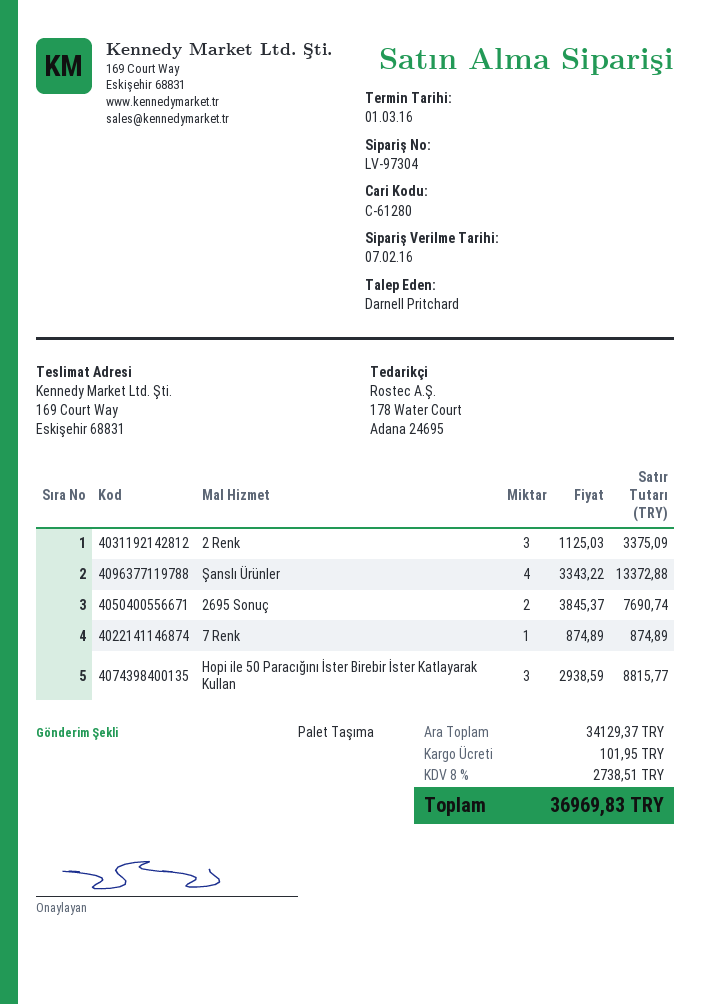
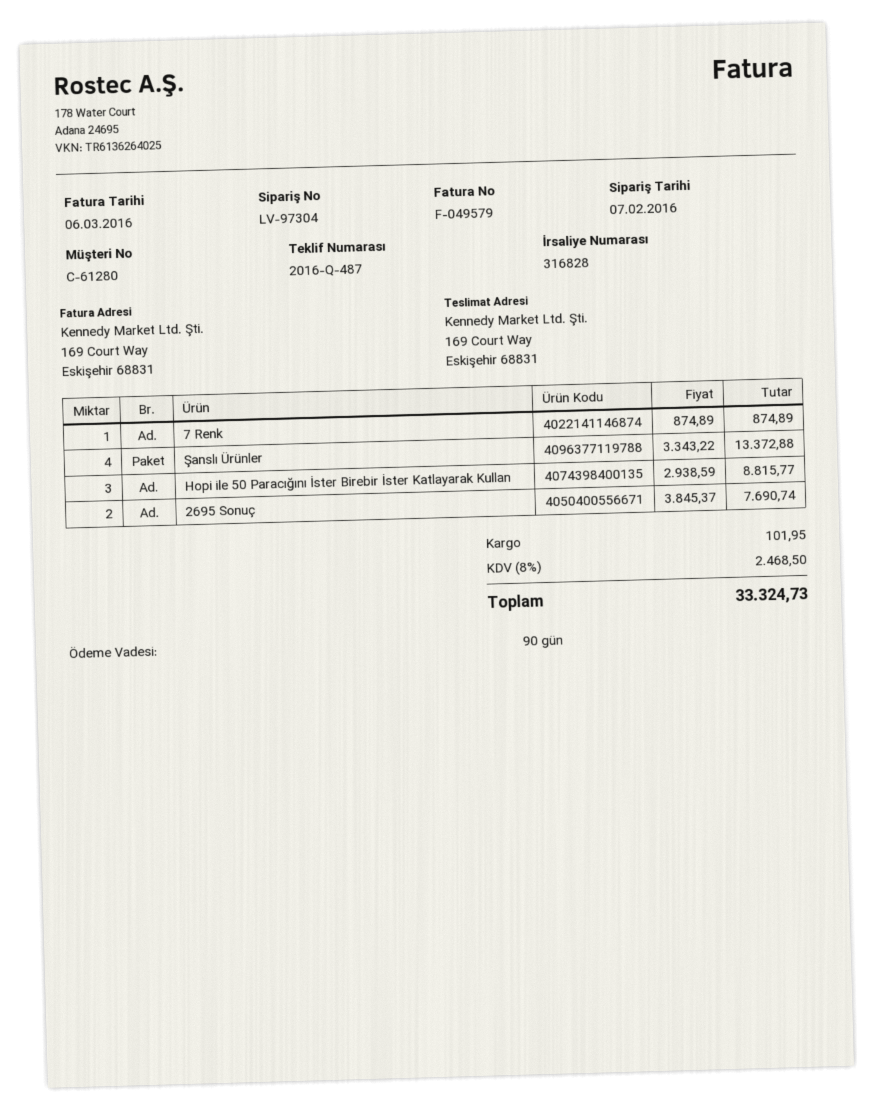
2 Renk: 3 x 1125.03 = 3375.09 -> none
tax: 8% = 2738.51 -> 8% = 2468.50
total: 36969.83 -> 33324.73

